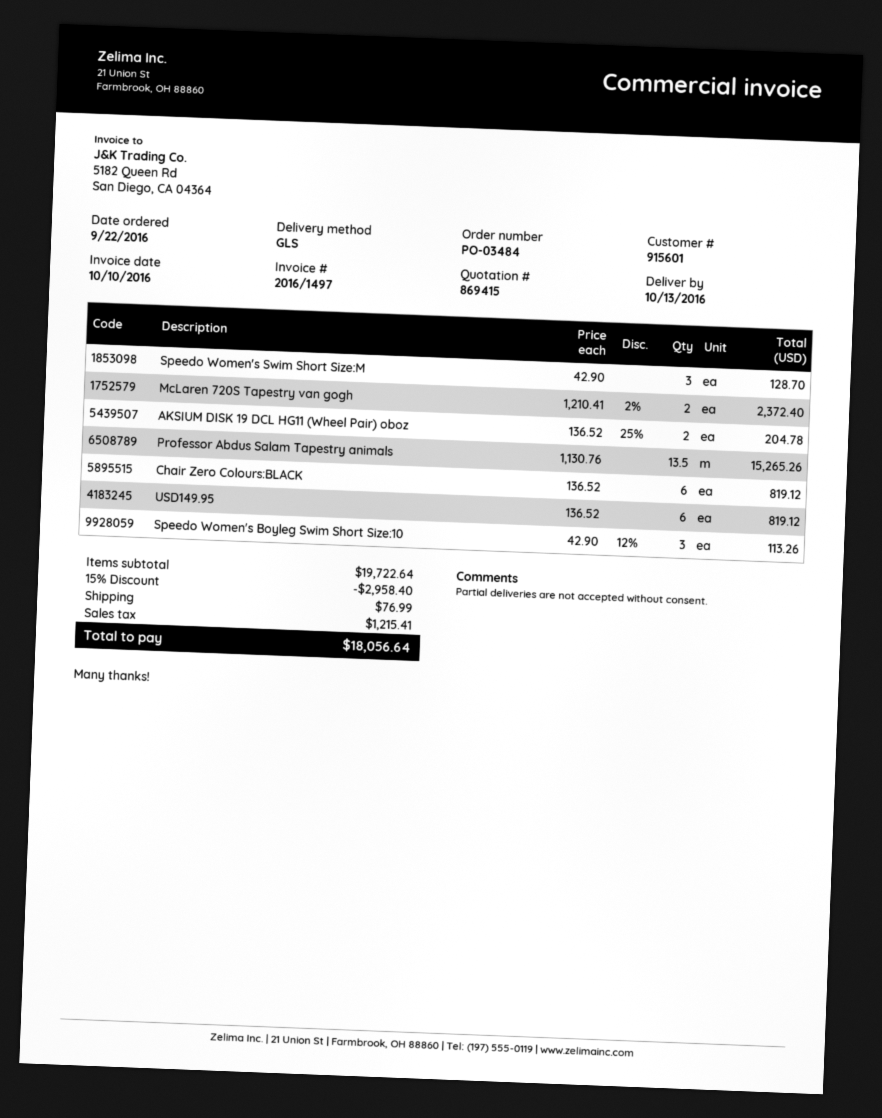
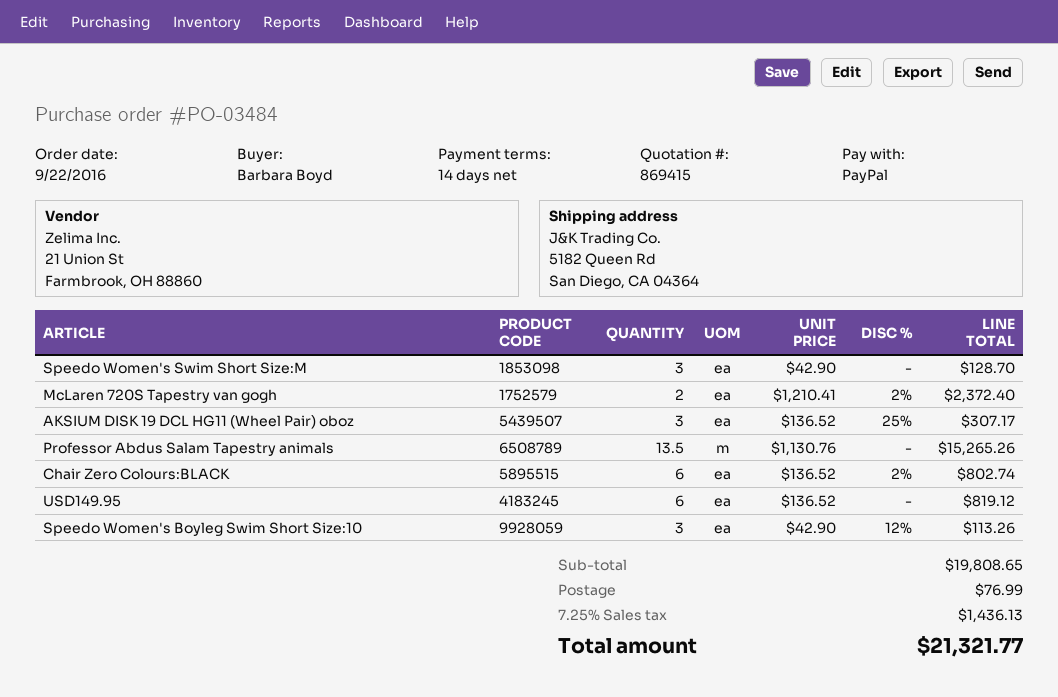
AKSIUM DISK 19 DCL HG11 (Wheel Pair) oboz: 2 x 136.52 - 25% = 204.78 -> 3 x 136.52 - 25% = 307.17
Chair Zero Colours:BLACK: 6 x 136.52 = 819.12 -> 6 x 136.52 - 2% = 802.74
subtotal: 19722.64 -> 19808.65
discount: 15% = 2958.40 -> none
tax: 1215.41 -> 1436.13
total: 18056.64 -> 21321.77

